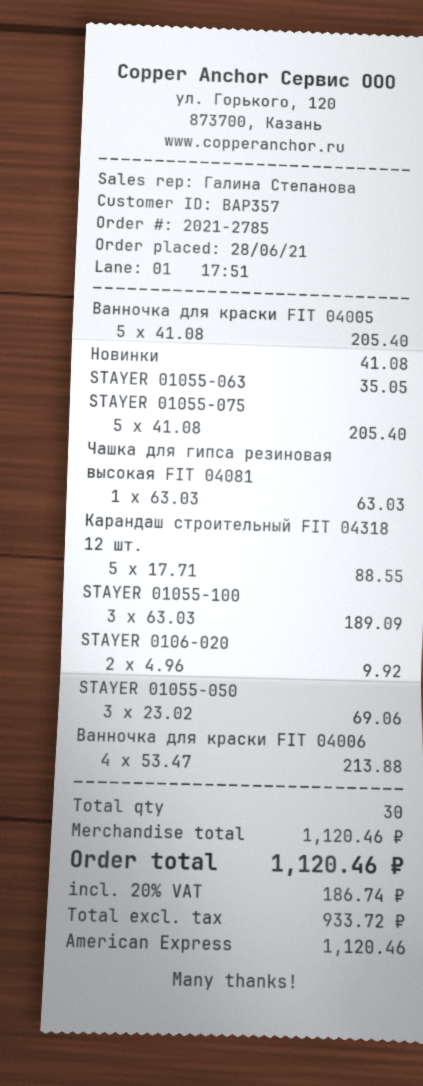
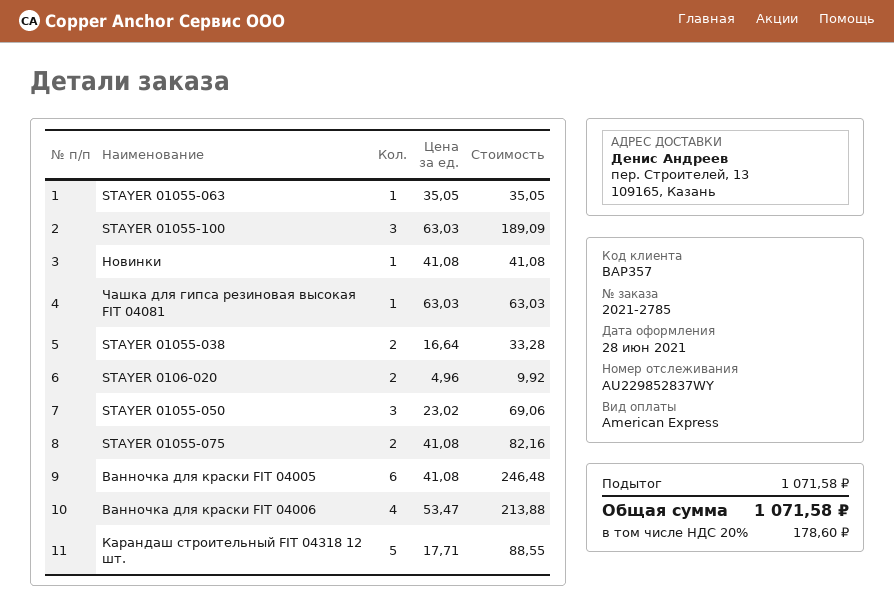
Ванночка для краски FIT 04005: 5 x 41.08 = 205.40 -> 6 x 41.08 = 246.48
STAYER 01055-075: 5 x 41.08 = 205.40 -> 2 x 41.08 = 82.16
STAYER 01055-038: none -> 2 x 16.64 = 33.28
subtotal: 1120.46 -> 1071.58
tax: 20% = 186.74 -> 20% = 178.60
total: 1120.46 -> 1071.58

